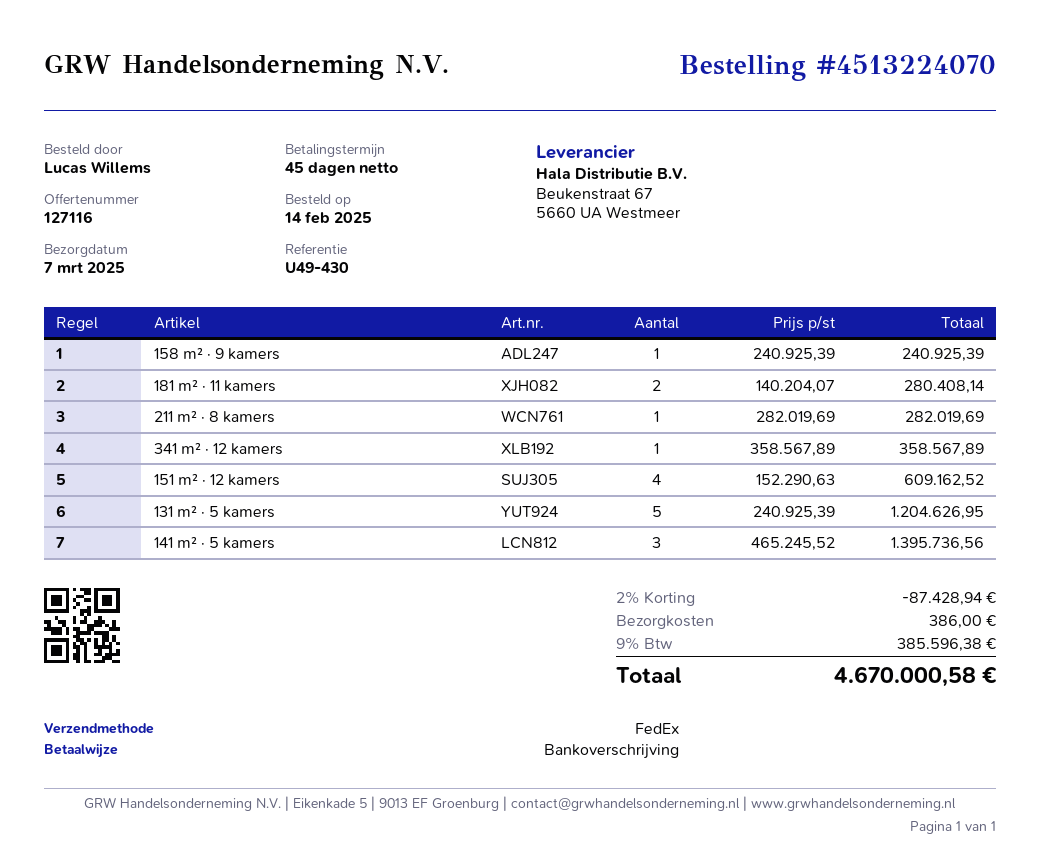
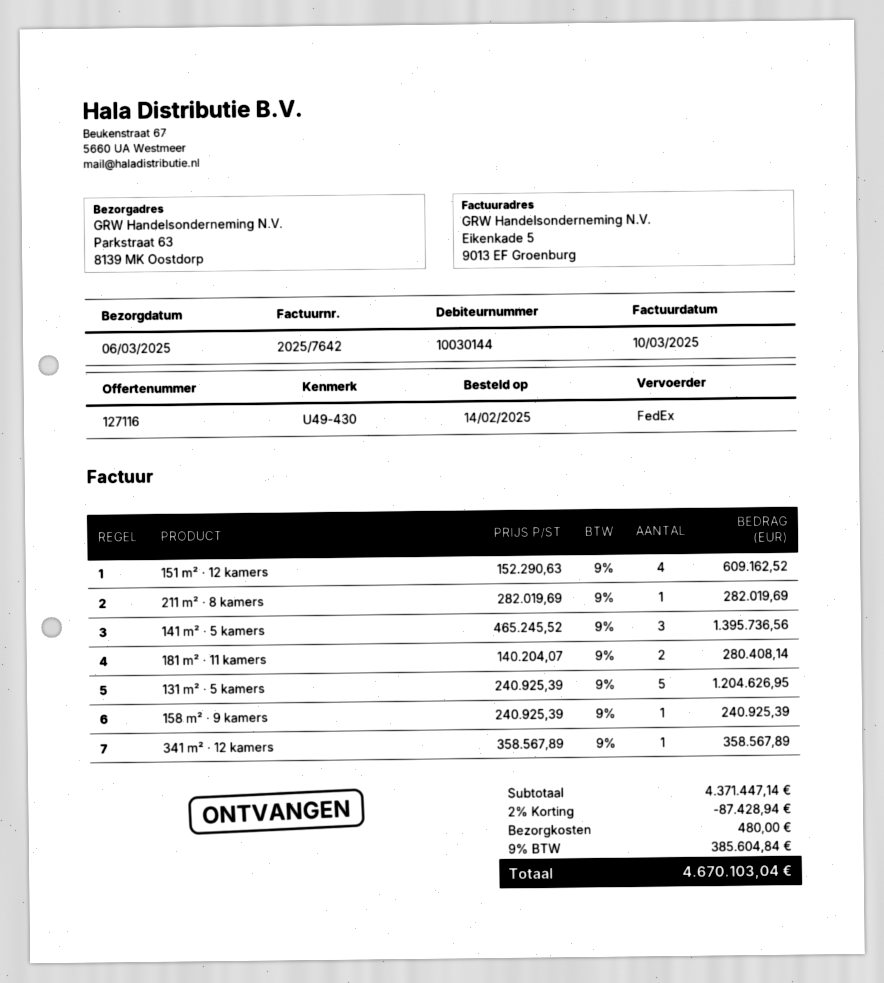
delivery date: 2025-03-07 -> 2025-03-06
shipping: 386.00 -> 480.00
tax: 9% = 385596.38 -> 9% = 385604.84
total: 4670000.58 -> 4670103.04

